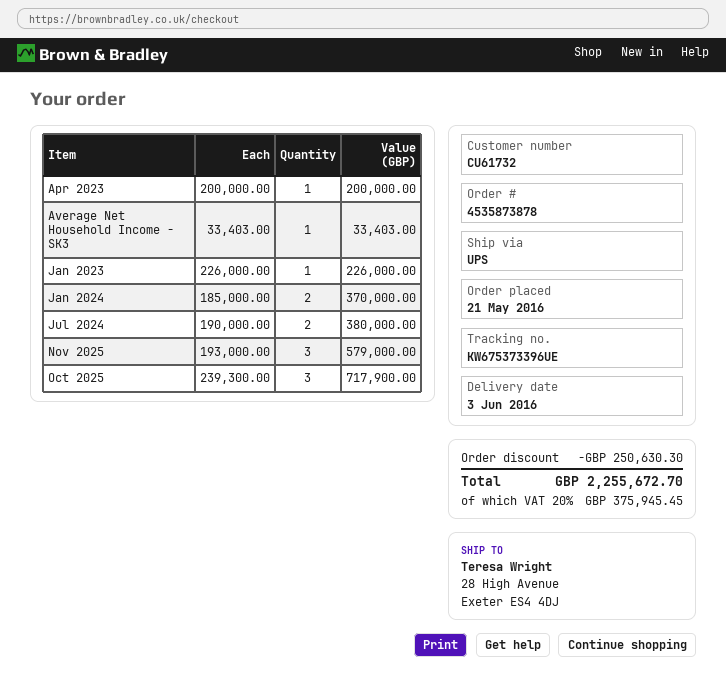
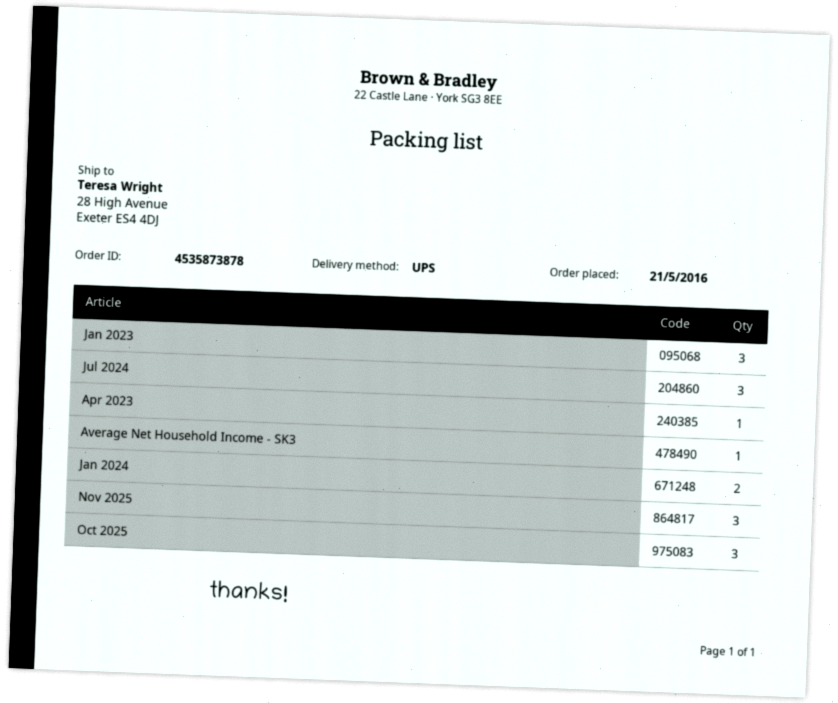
Jan 2023: 1 -> 3
Jul 2024: 2 -> 3

